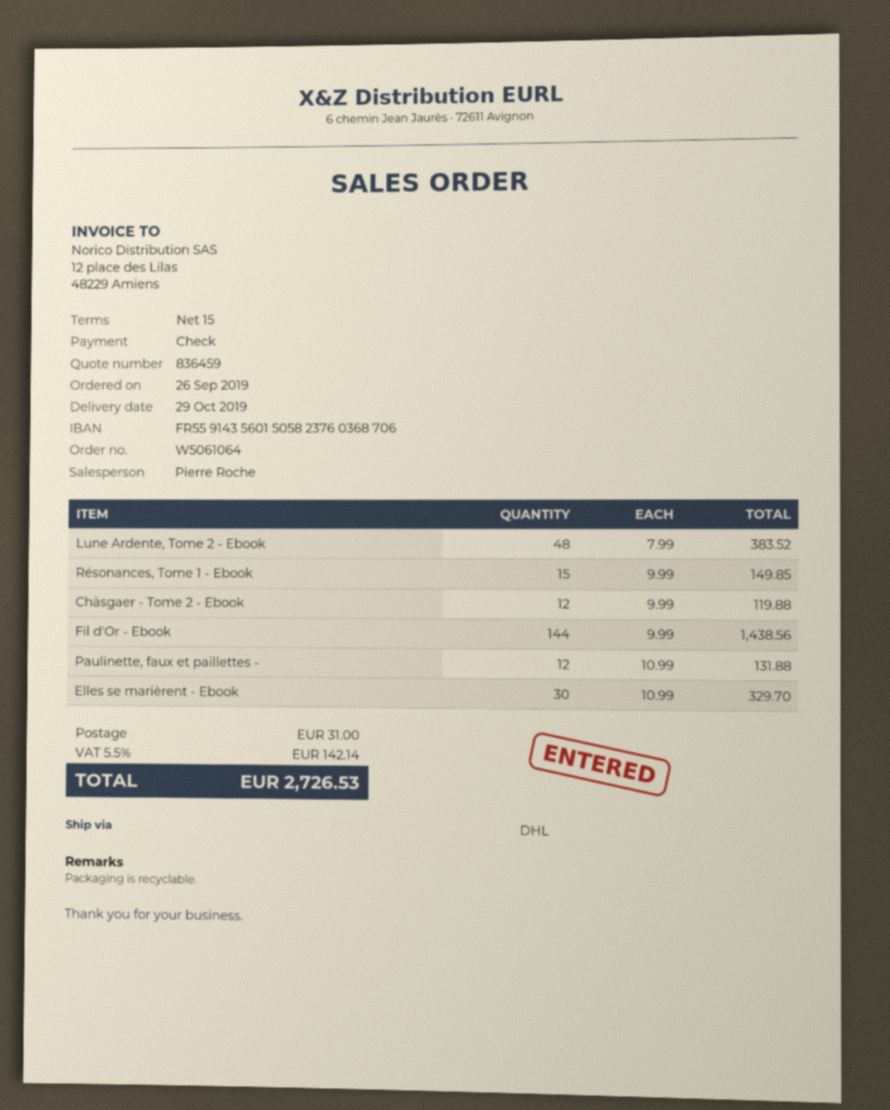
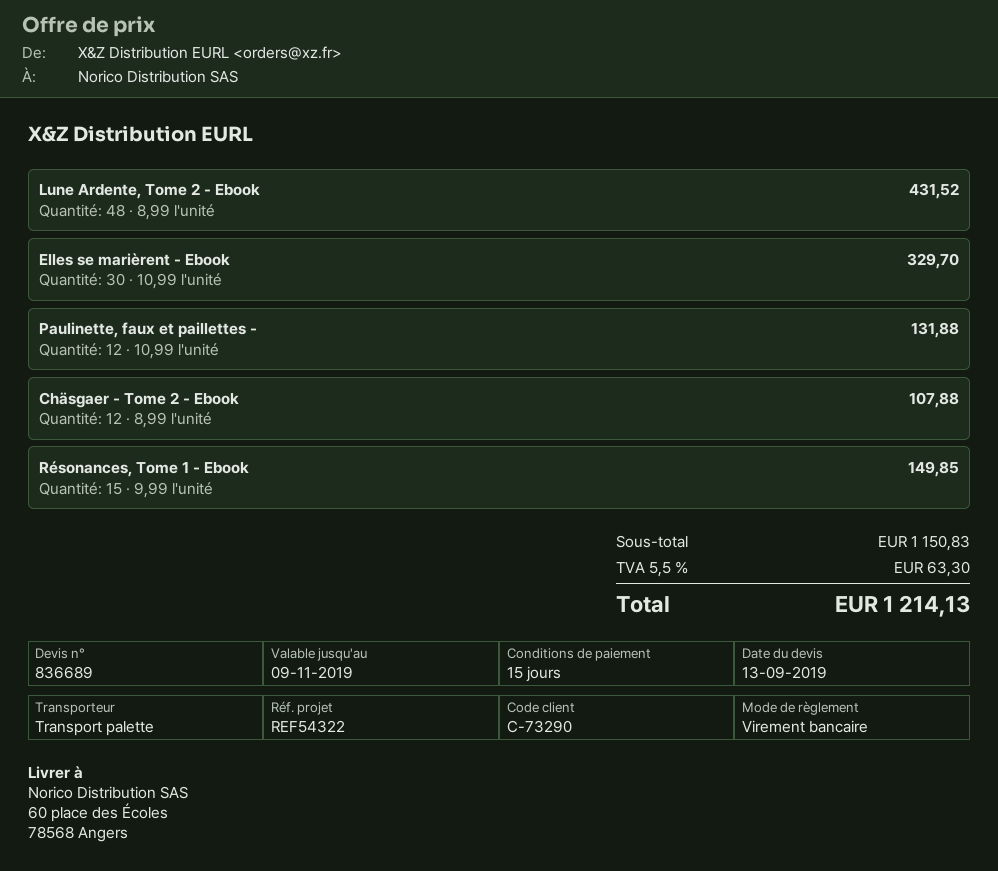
quote number: 836459 -> 836689
payment method: cheque -> bank transfer
shipping method: DHL -> pallet freight
Lune Ardente, Tome 2 - Ebook: 48 x 7.99 = 383.52 -> 48 x 8.99 = 431.52
Chäsgaer - Tome 2 - Ebook: 12 x 9.99 = 119.88 -> 12 x 8.99 = 107.88
Fil d'Or - Ebook: 144 x 9.99 = 1438.56 -> none
shipping: 31.00 -> none
tax: 5.5% = 142.14 -> 5.5% = 63.30
total: 2726.53 -> 1214.13

